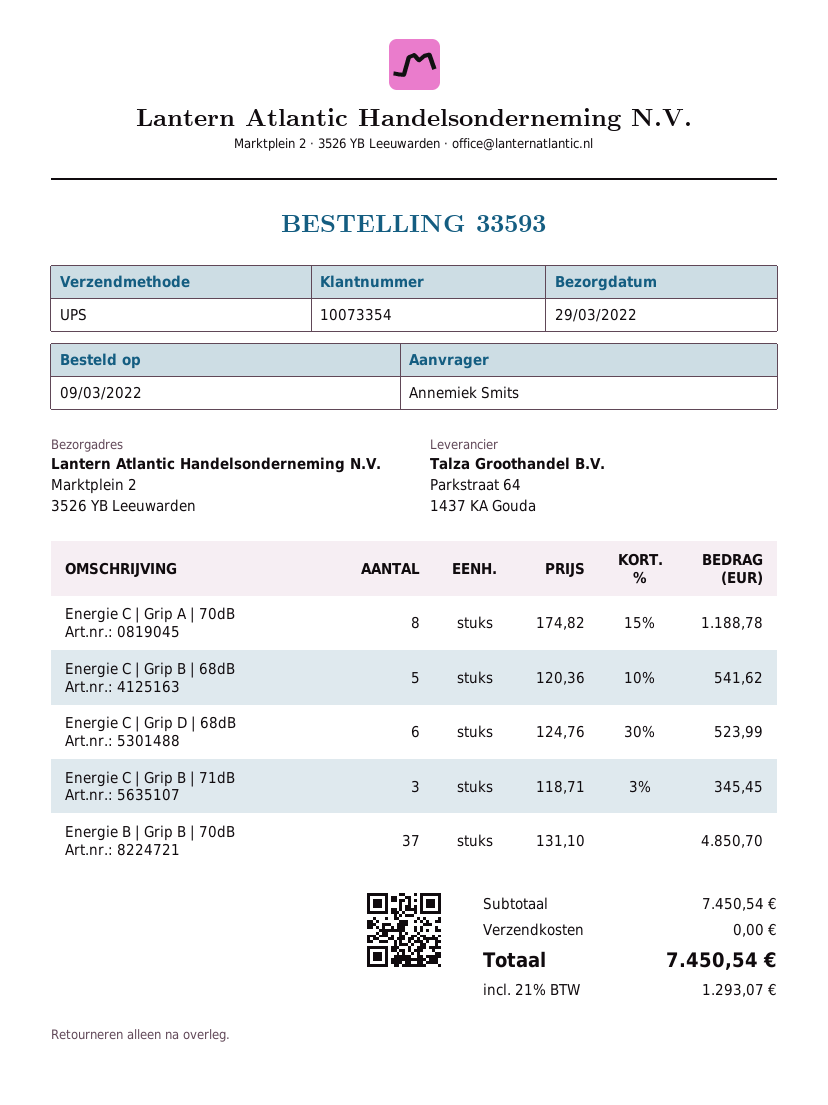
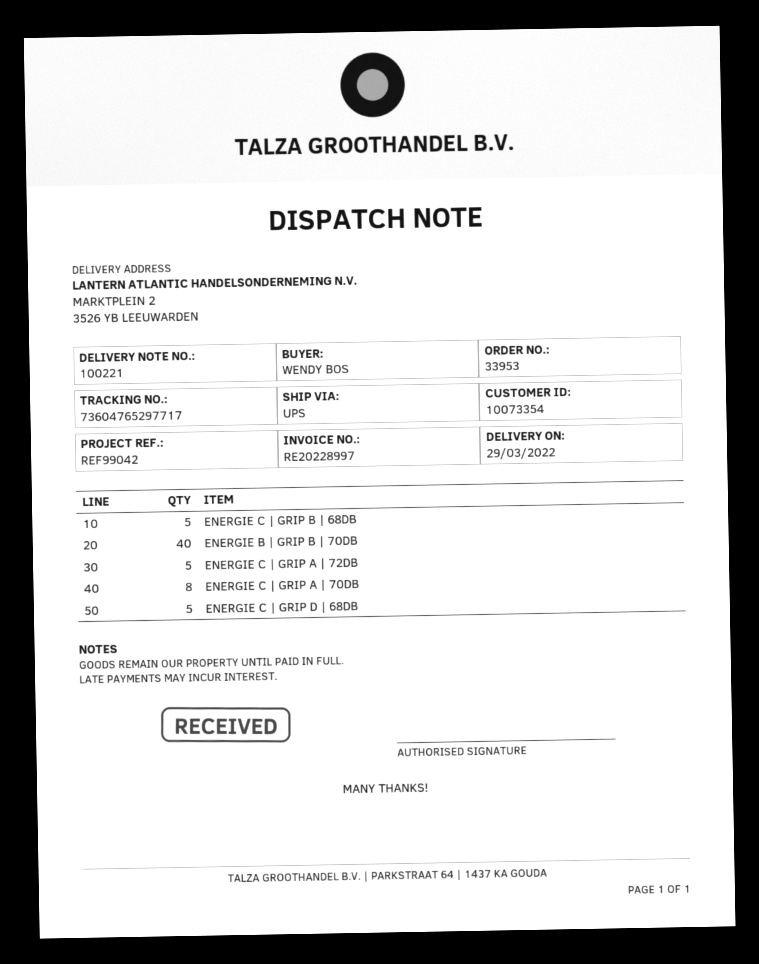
order number: 33593 -> 33953
ordered by: Annemiek Smits -> WENDY BOS
Energie C | Grip D | 68dB: 6 -> 5
Energie C | Grip B | 71dB: 3 -> none
Energie B | Grip B | 70dB: 37 -> 40
ENERGIE C | GRIP A | 72DB: none -> 5

